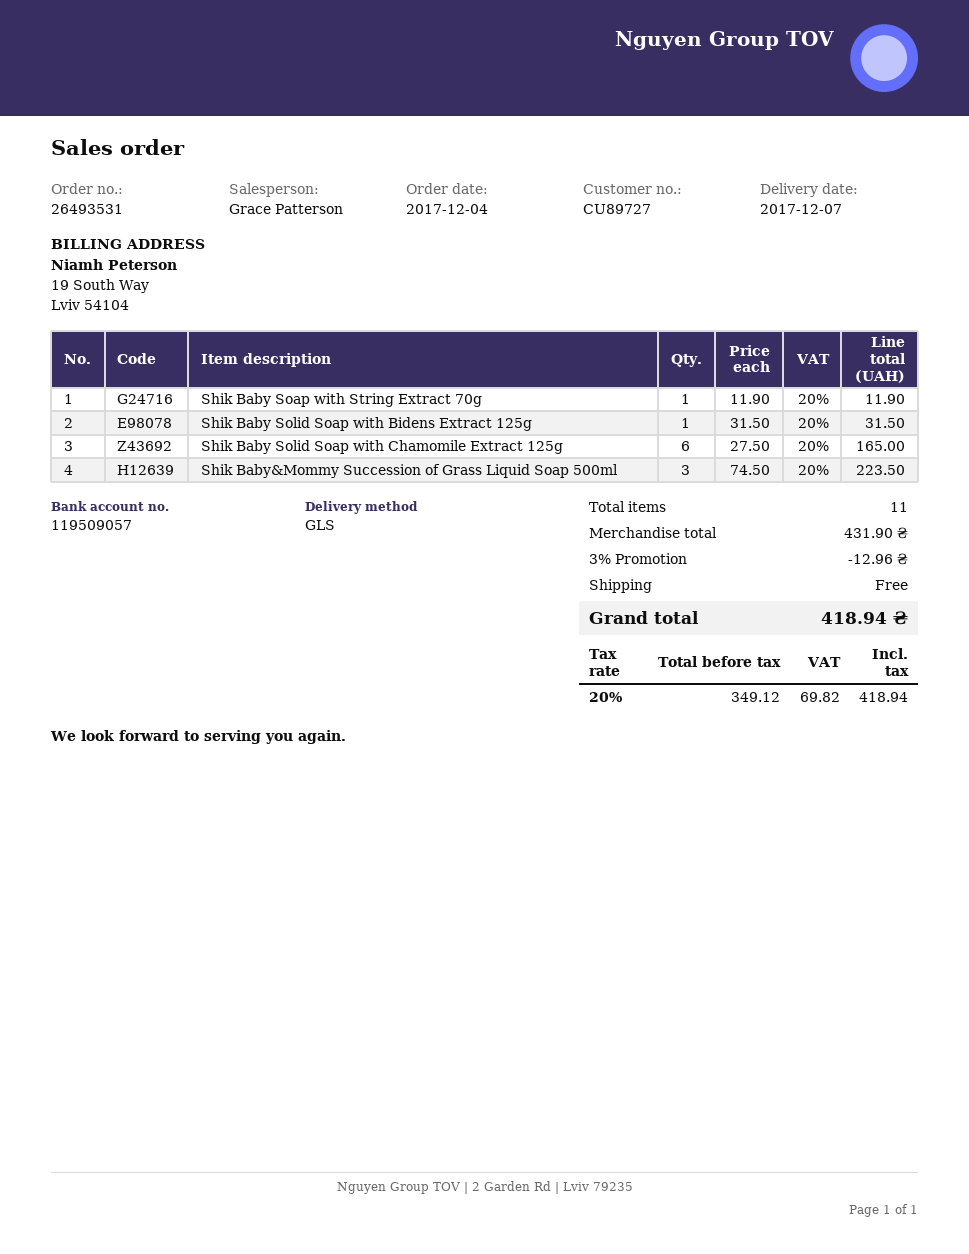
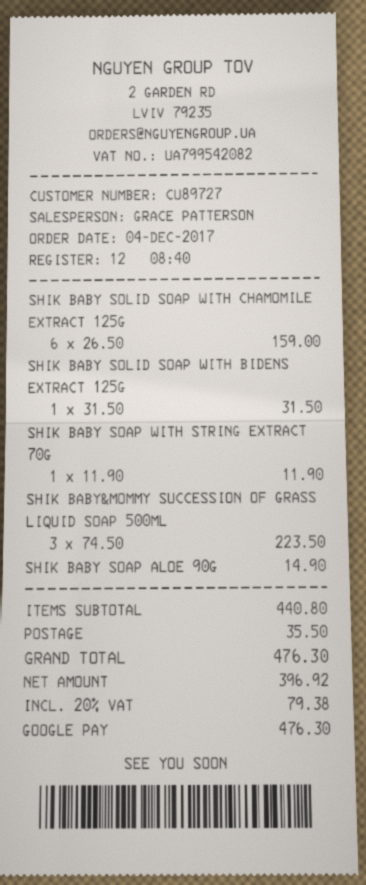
Shik Baby Solid Soap with Chamomile Extract 125g: 6 x 27.50 = 165.00 -> 6 x 26.50 = 159.00
SHIK BABY SOAP ALOE 90G: none -> 1 x 14.90 = 14.90
subtotal: 431.90 -> 440.80
discount: 3% = 12.96 -> none
shipping: 0.00 -> 35.50
net: 349.12 -> 396.92
tax: 20% = 69.82 -> 20% = 79.38
total: 418.94 -> 476.30

